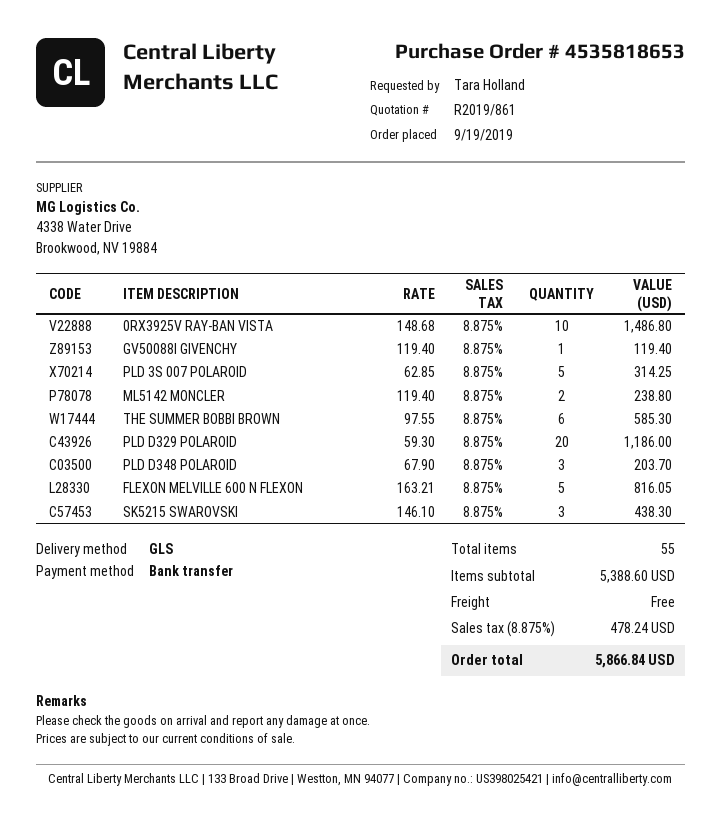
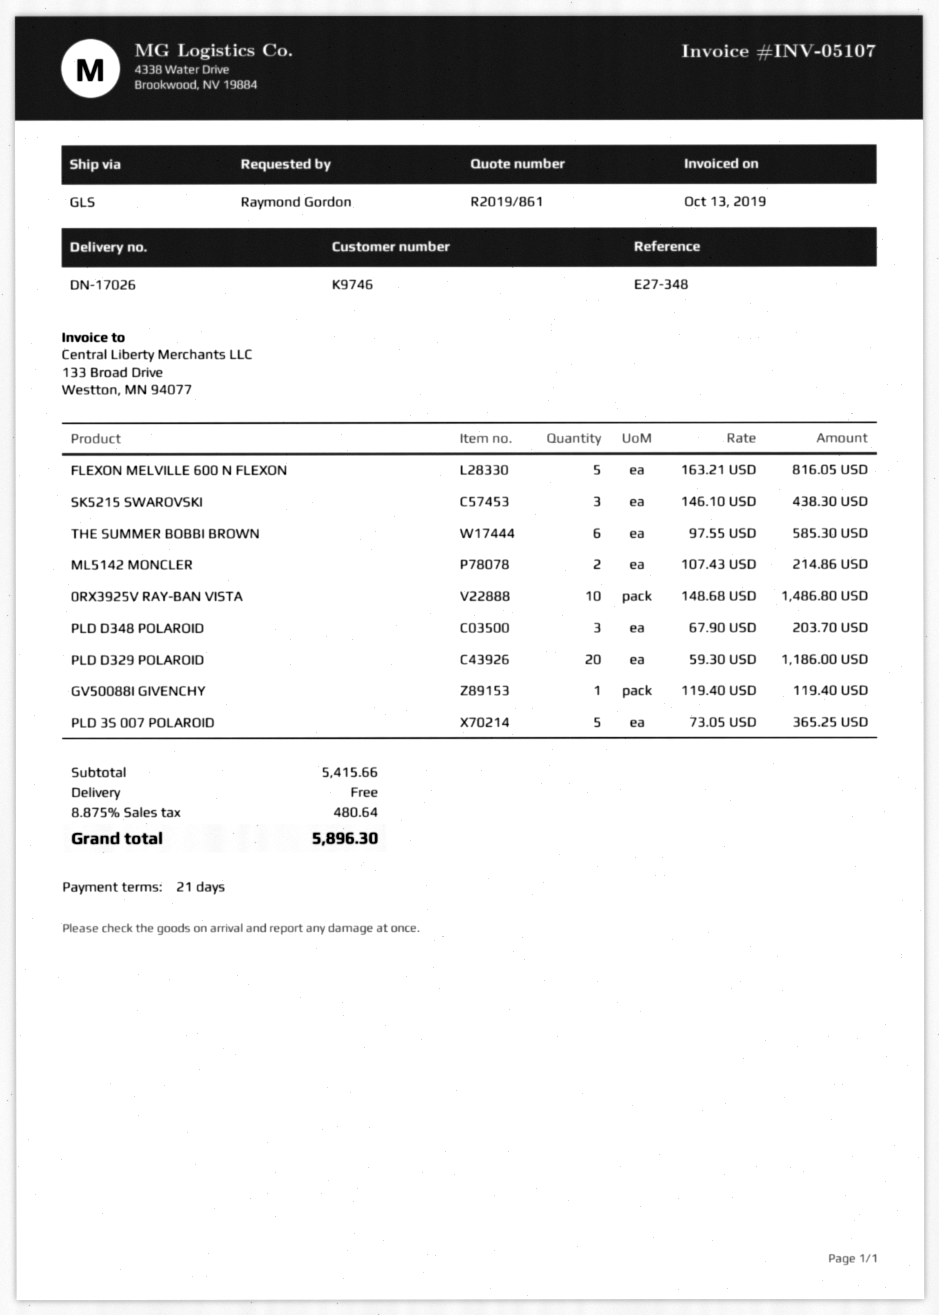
ordered by: Tara Holland -> Raymond Gordon
PLD 3S 007 POLAROID: 5 x 62.85 = 314.25 -> 5 x 73.05 = 365.25
ML5142 MONCLER: 2 x 119.40 = 238.80 -> 2 x 107.43 = 214.86
subtotal: 5388.60 -> 5415.66
tax: 8.875% = 478.24 -> 8.875% = 480.64
total: 5866.84 -> 5896.30

